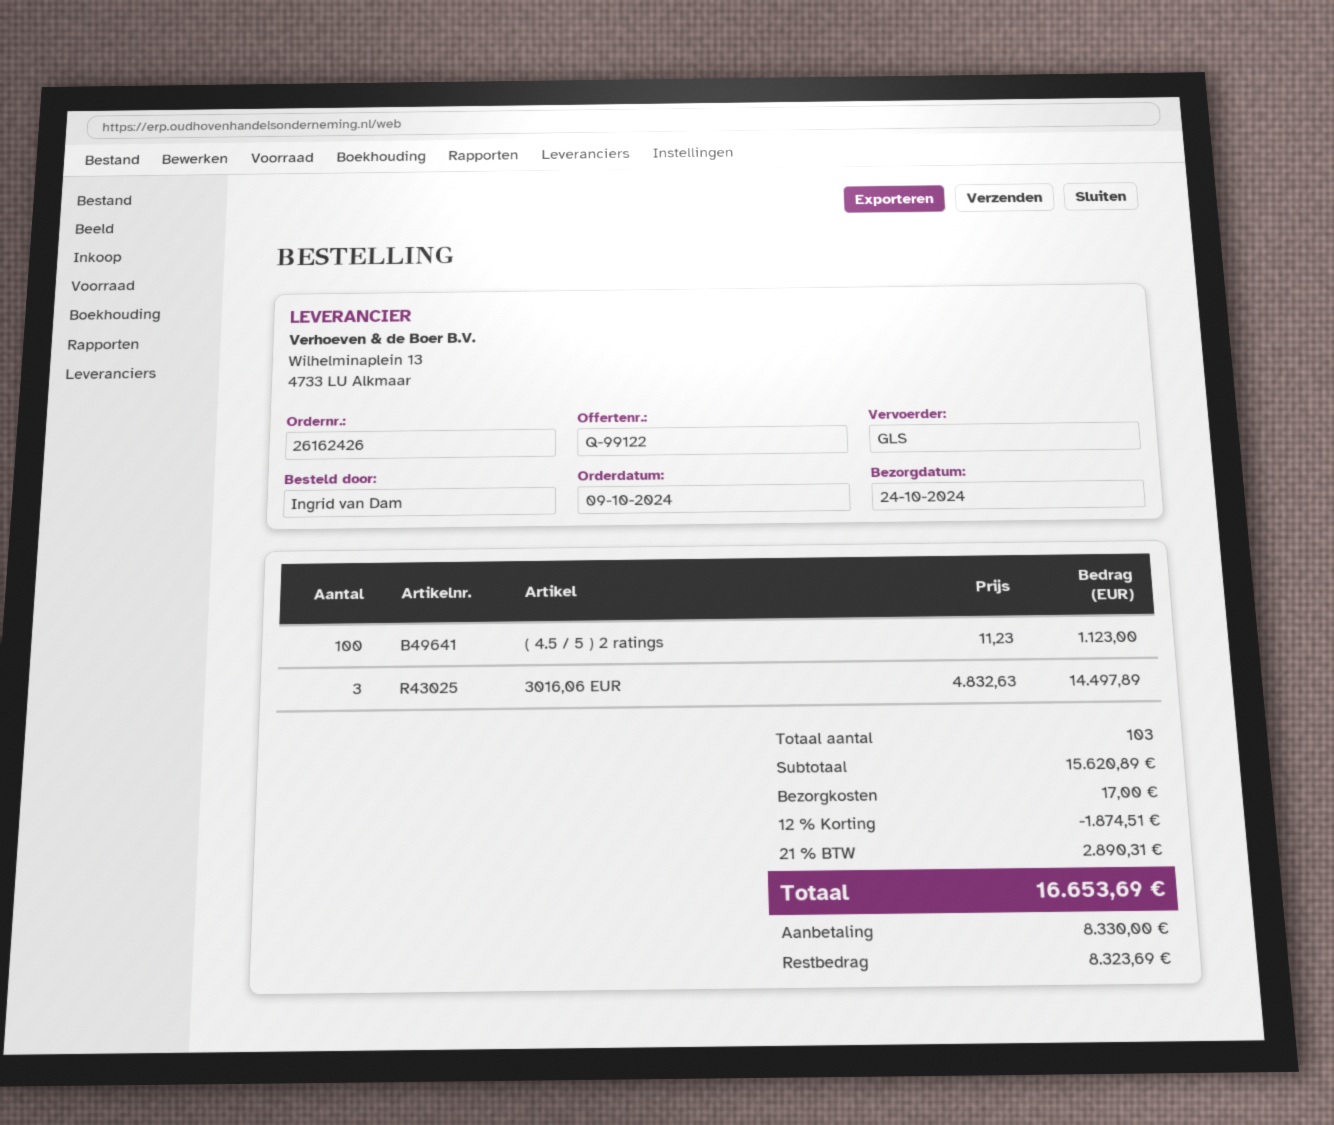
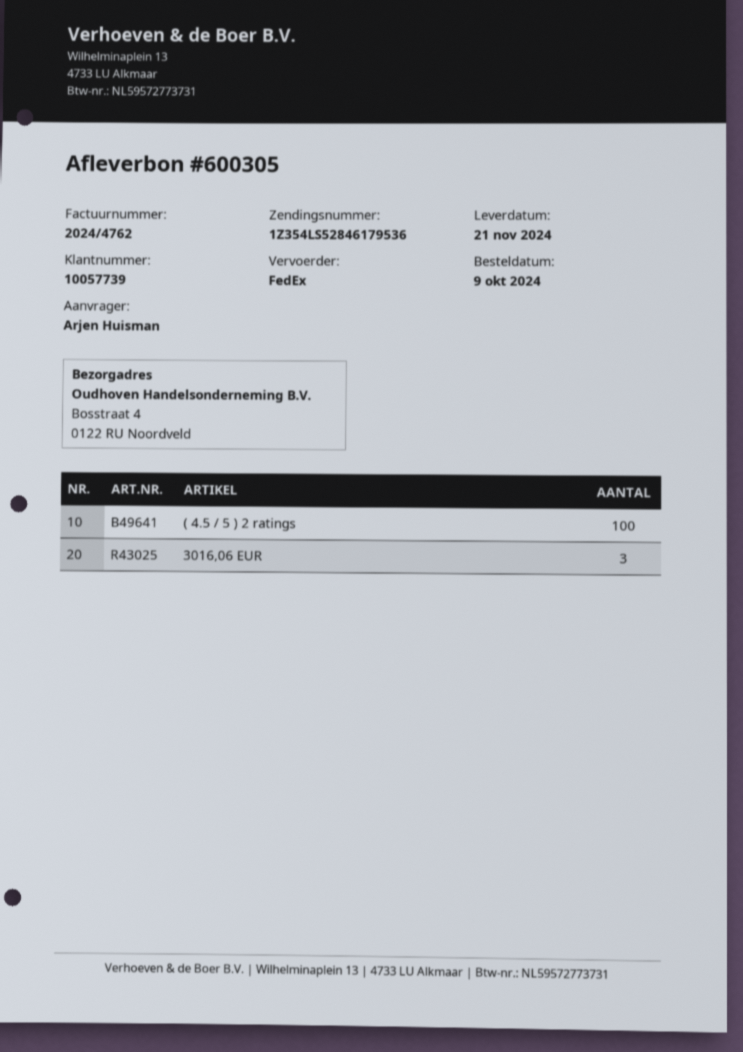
delivery date: 2024-10-24 -> 2024-11-21
ordered by: Ingrid van Dam -> Arjen Huisman
shipping method: GLS -> FedEx

